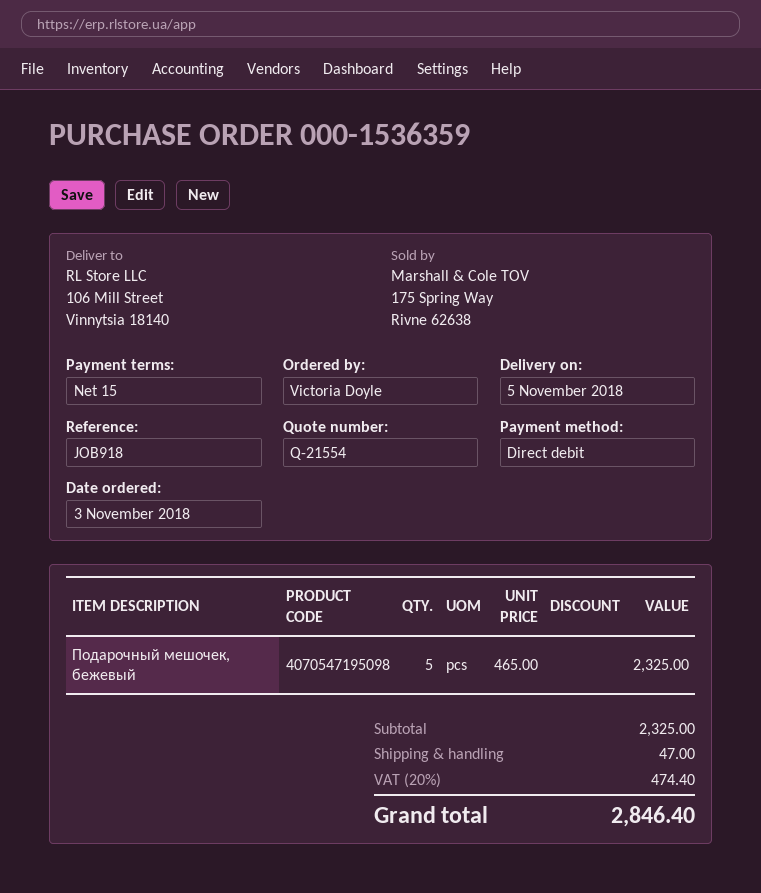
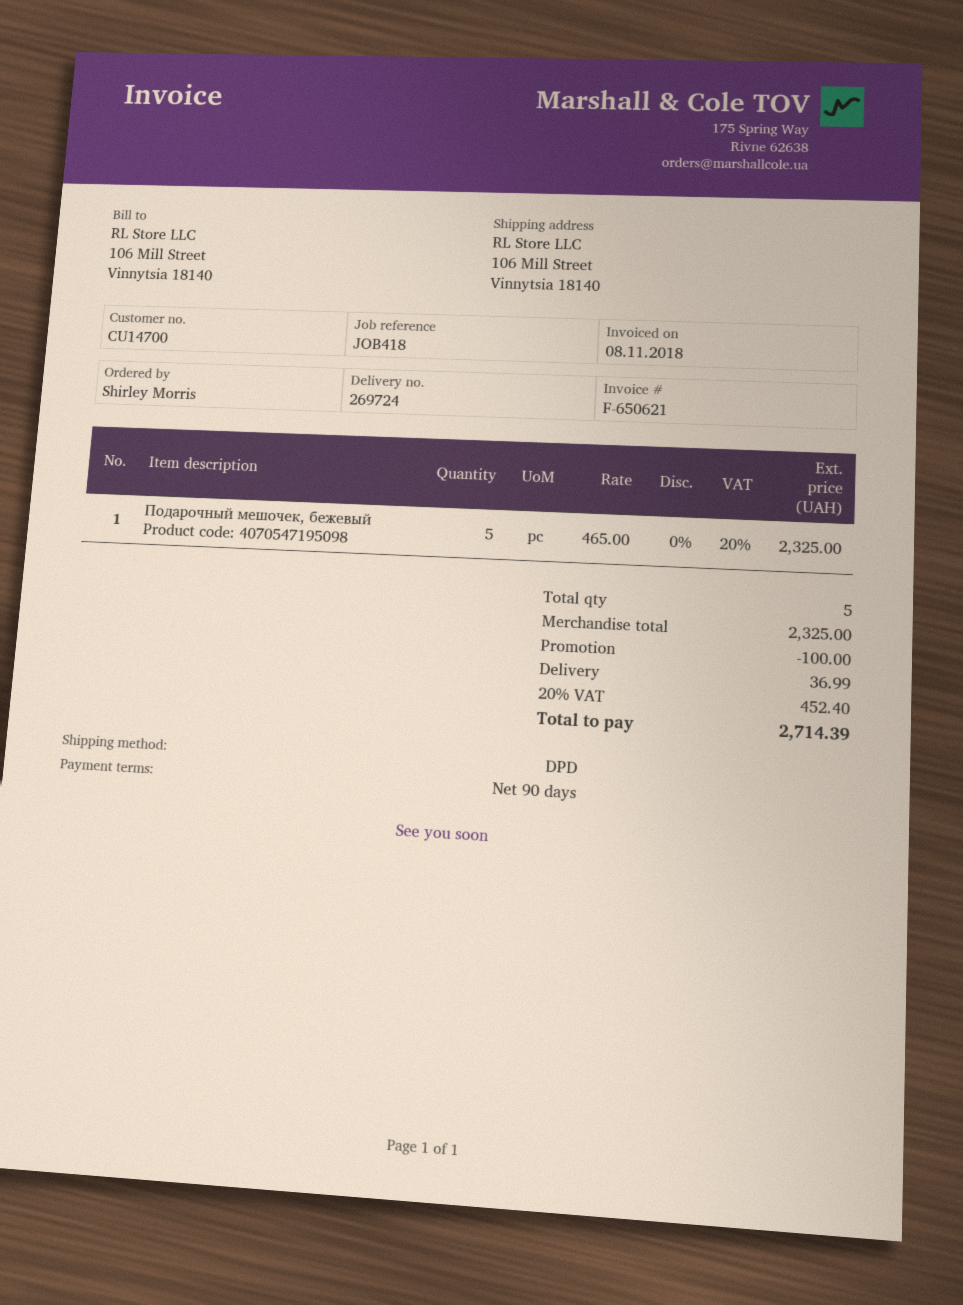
payment terms: 15 days -> 90 days
reference: JOB918 -> JOB418
ordered by: Victoria Doyle -> Shirley Morris
discount: none -> 100.00
shipping: 47.00 -> 36.99
tax: 20% = 474.40 -> 20% = 452.40
total: 2846.40 -> 2714.39

